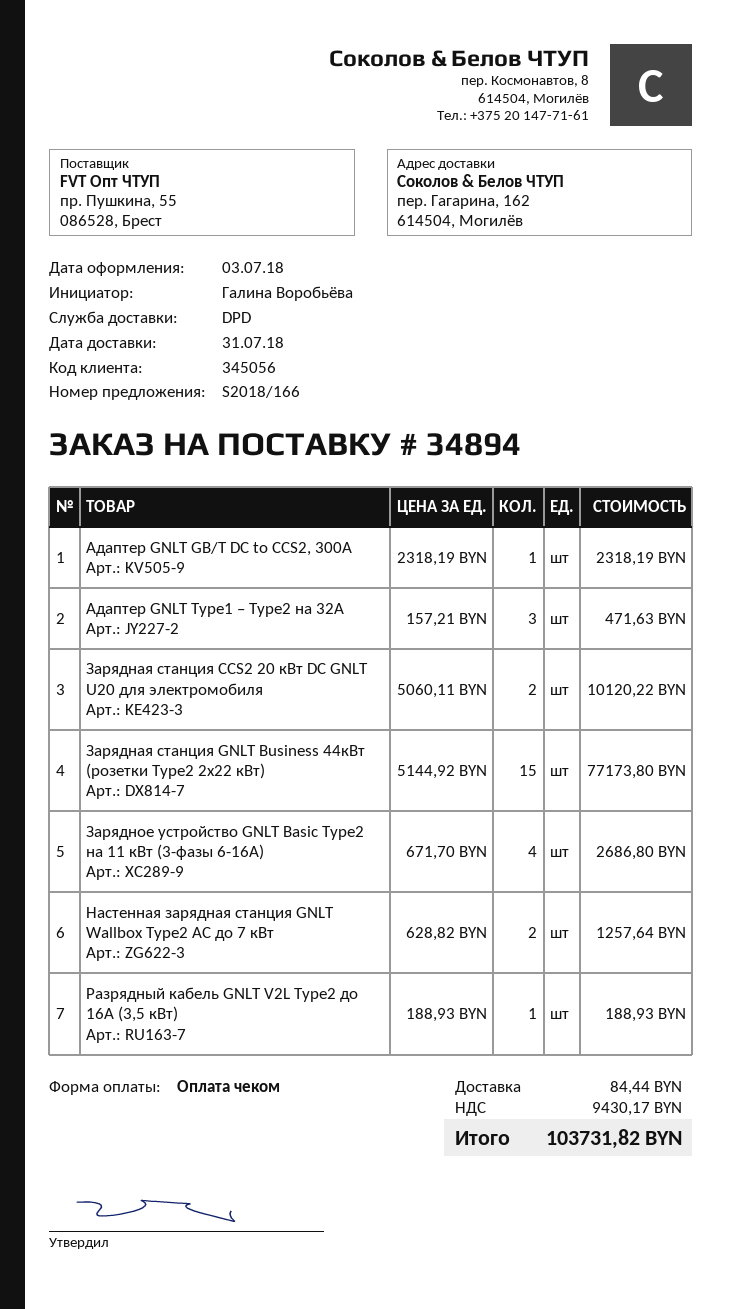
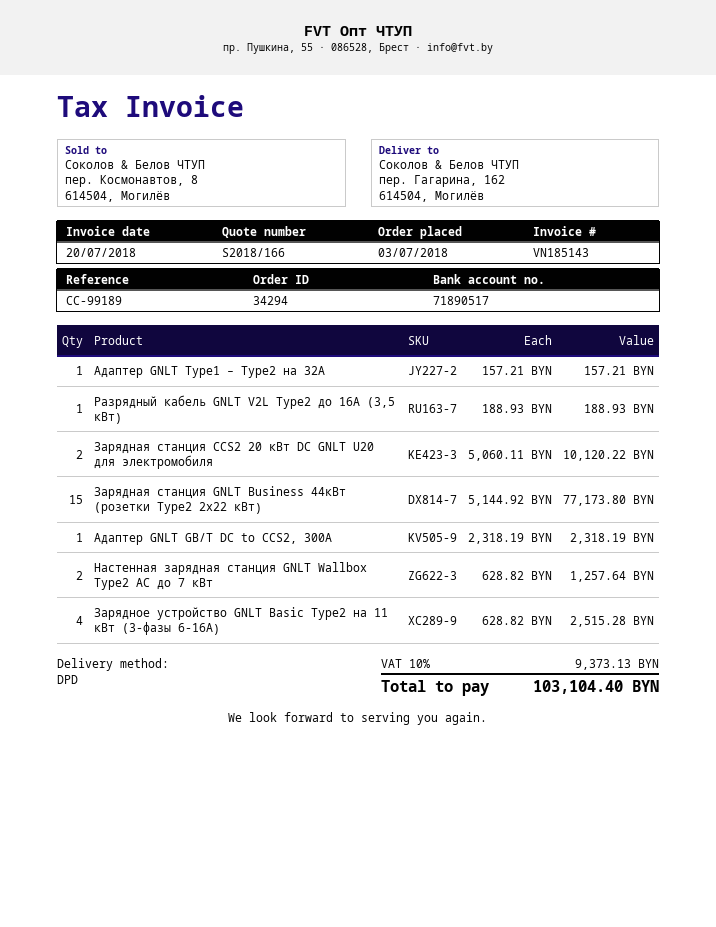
order number: 34894 -> 34294
Адаптер GNLT Type1 – Type2 на 32A: 3 x 157.21 = 471.63 -> 1 x 157.21 = 157.21
Зарядное устройство GNLT Basic Type2 на 11 кВт (3-фазы 6-16А): 4 x 671.70 = 2686.80 -> 4 x 628.82 = 2515.28
shipping: 84.44 -> none
tax: 9430.17 -> 9373.13
total: 103731.82 -> 103104.40

